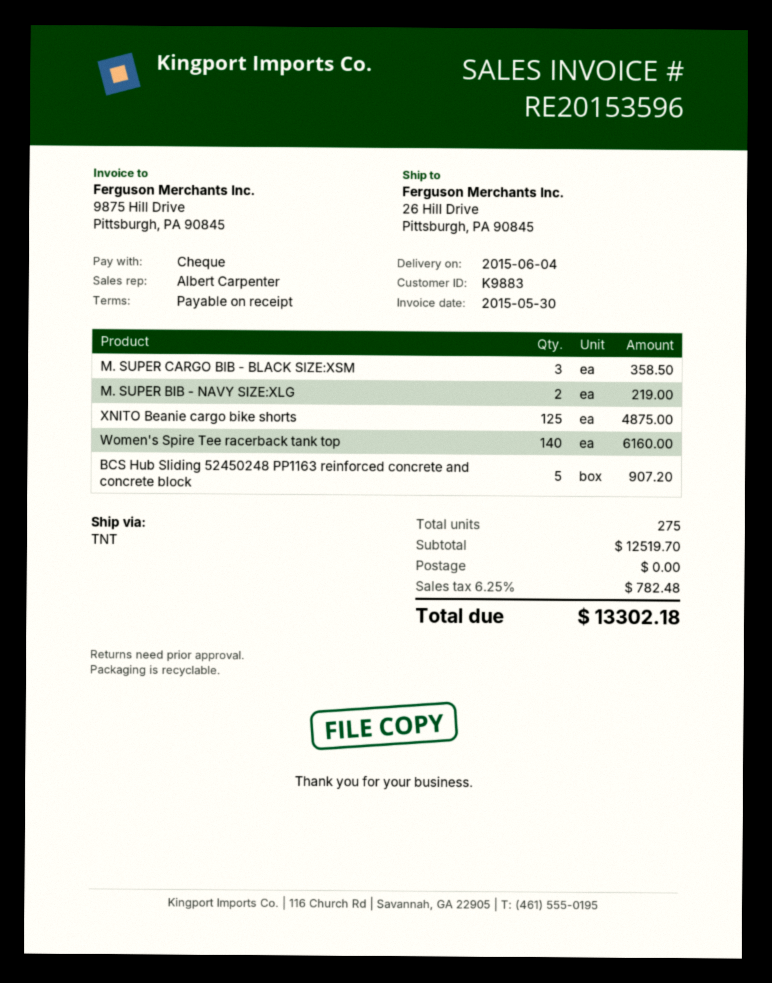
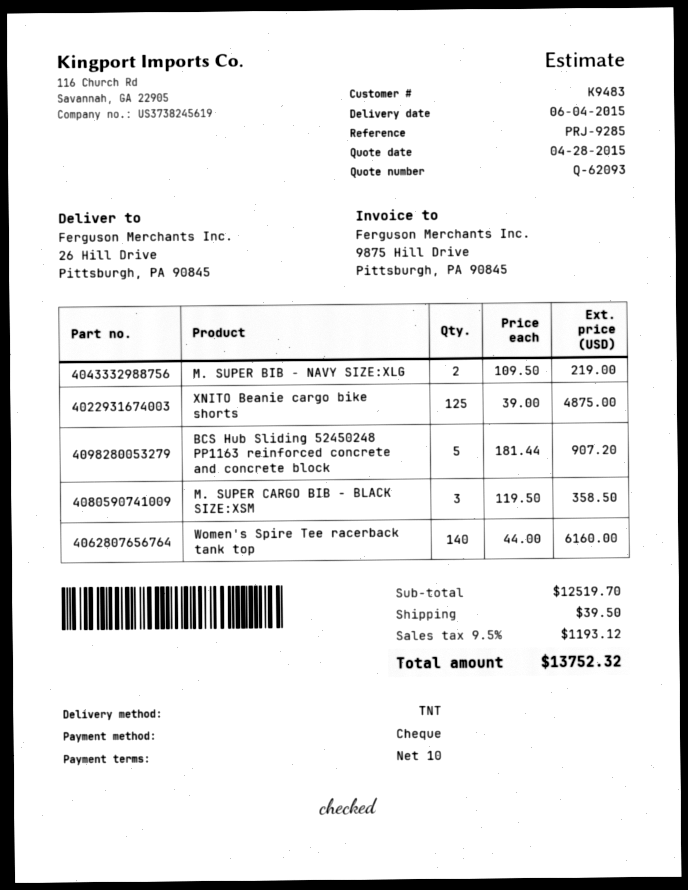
payment terms: on receipt -> 10 days
customer number: K9883 -> K9483
shipping: 0.00 -> 39.50
tax: 6.25% = 782.48 -> 9.5% = 1193.12
total: 13302.18 -> 13752.32

